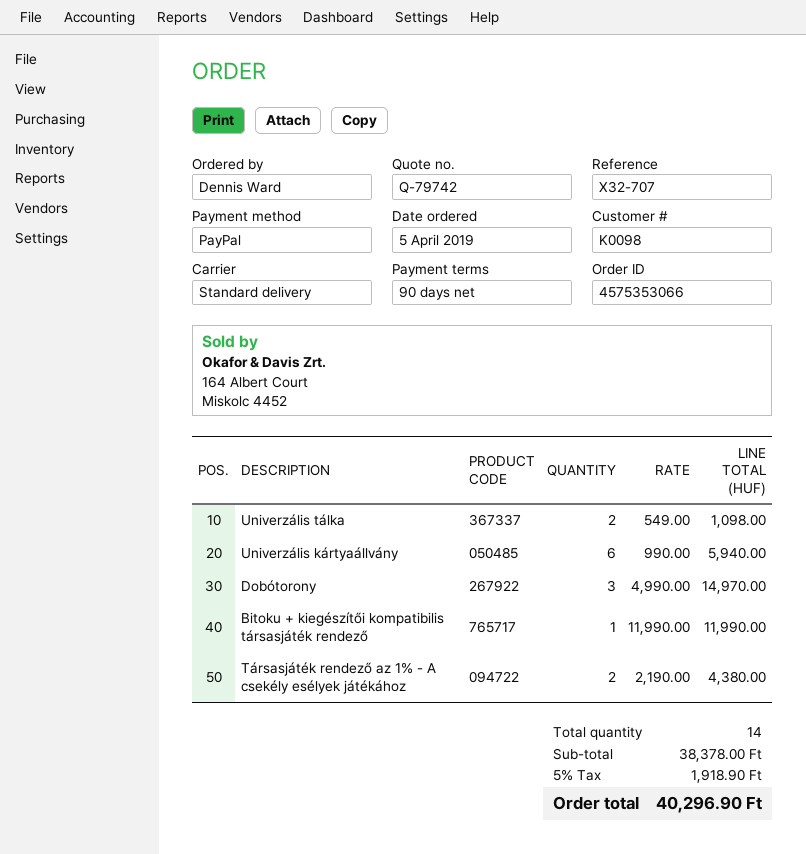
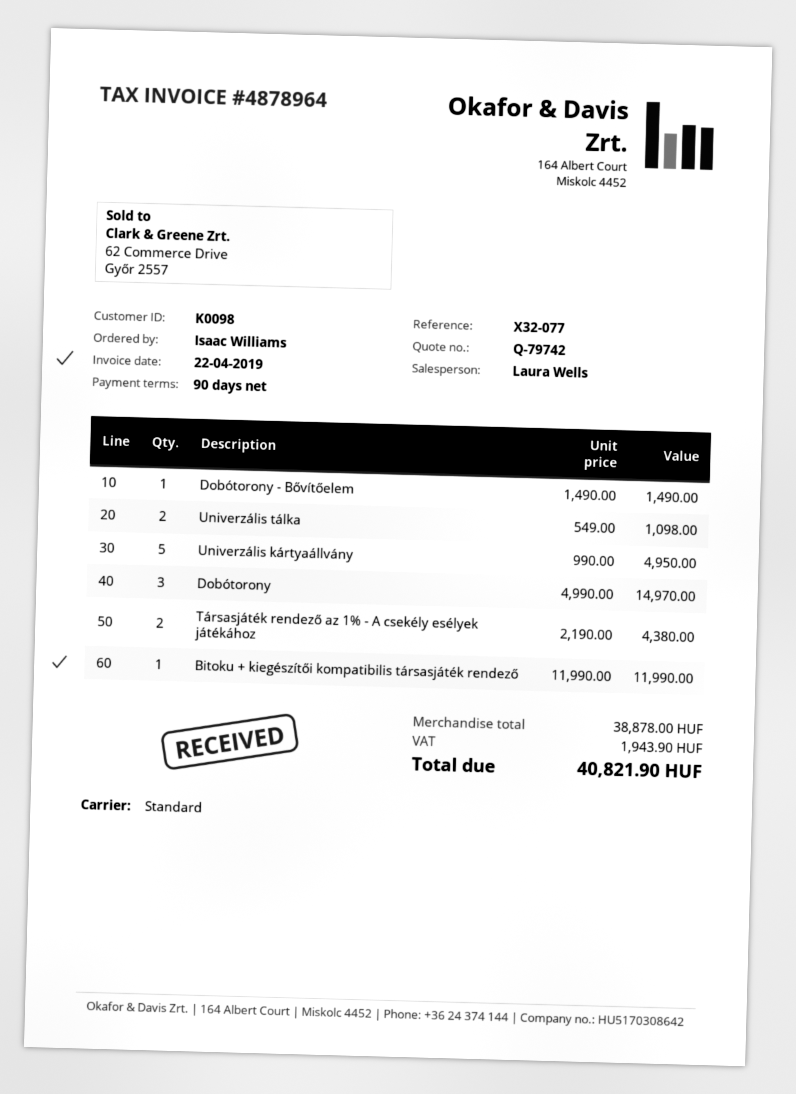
reference: X32-707 -> X32-077
ordered by: Dennis Ward -> Isaac Williams
Univerzális kártyaállvány: 6 x 990.00 = 5940.00 -> 5 x 990.00 = 4950.00
Dobótorony - Bővítőelem: none -> 1 x 1490.00 = 1490.00
subtotal: 38378.00 -> 38878.00
tax: 1918.90 -> 1943.90
total: 40296.90 -> 40821.90

